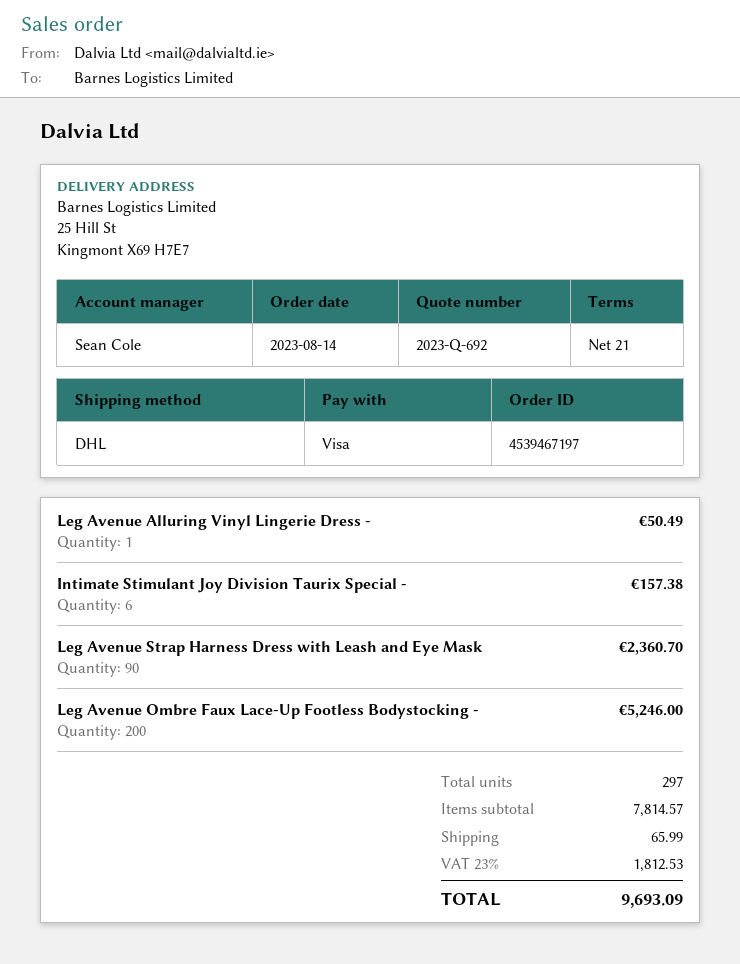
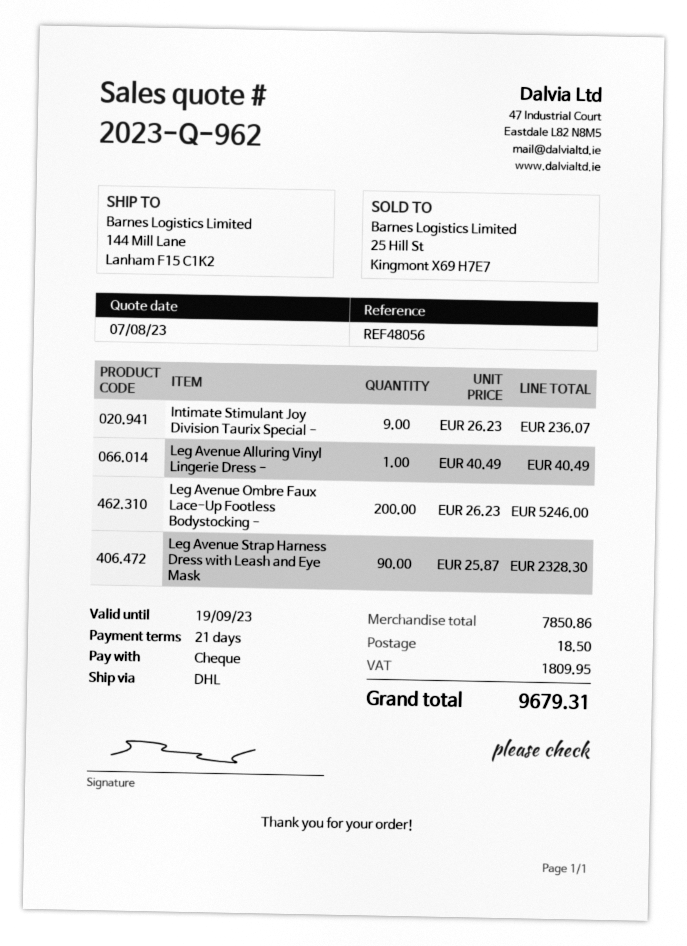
quote number: 2023-Q-692 -> 2023-Q-962
payment method: Visa -> cheque
ship to: 25 Hill St, Kingmont X69 H7E7 -> 144 Mill Lane, Lanham F15 C1K2
Leg Avenue Alluring Vinyl Lingerie Dress -: 1 for 50.49 -> 1 for 40.49
Intimate Stimulant Joy Division Taurix Special -: 6 for 157.38 -> 9 for 236.07
Leg Avenue Strap Harness Dress with Leash and Eye Mask: 90 for 2360.70 -> 90 for 2328.30
subtotal: 7814.57 -> 7850.86
shipping: 65.99 -> 18.50
tax: 1812.53 -> 1809.95
total: 9693.09 -> 9679.31

